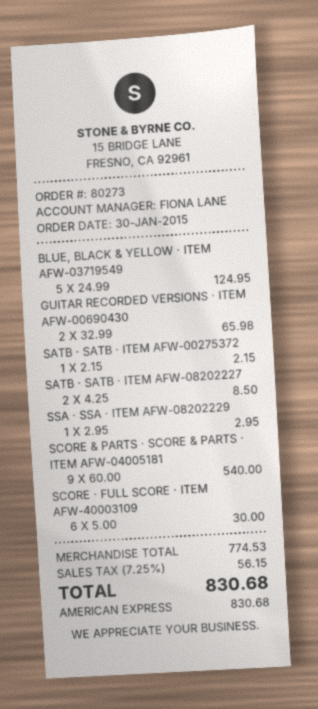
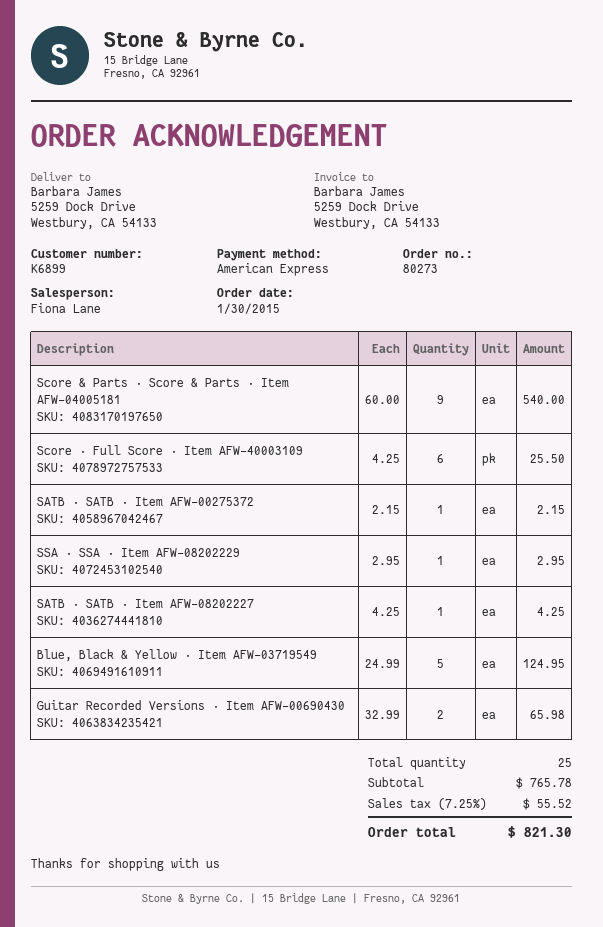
SATB · SATB · ITEM AFW-08202227: 2 x 4.25 = 8.50 -> 1 x 4.25 = 4.25
SCORE · FULL SCORE · ITEM AFW-40003109: 6 x 5.00 = 30.00 -> 6 x 4.25 = 25.50
subtotal: 774.53 -> 765.78
tax: 7.25% = 56.15 -> 7.25% = 55.52
total: 830.68 -> 821.30

